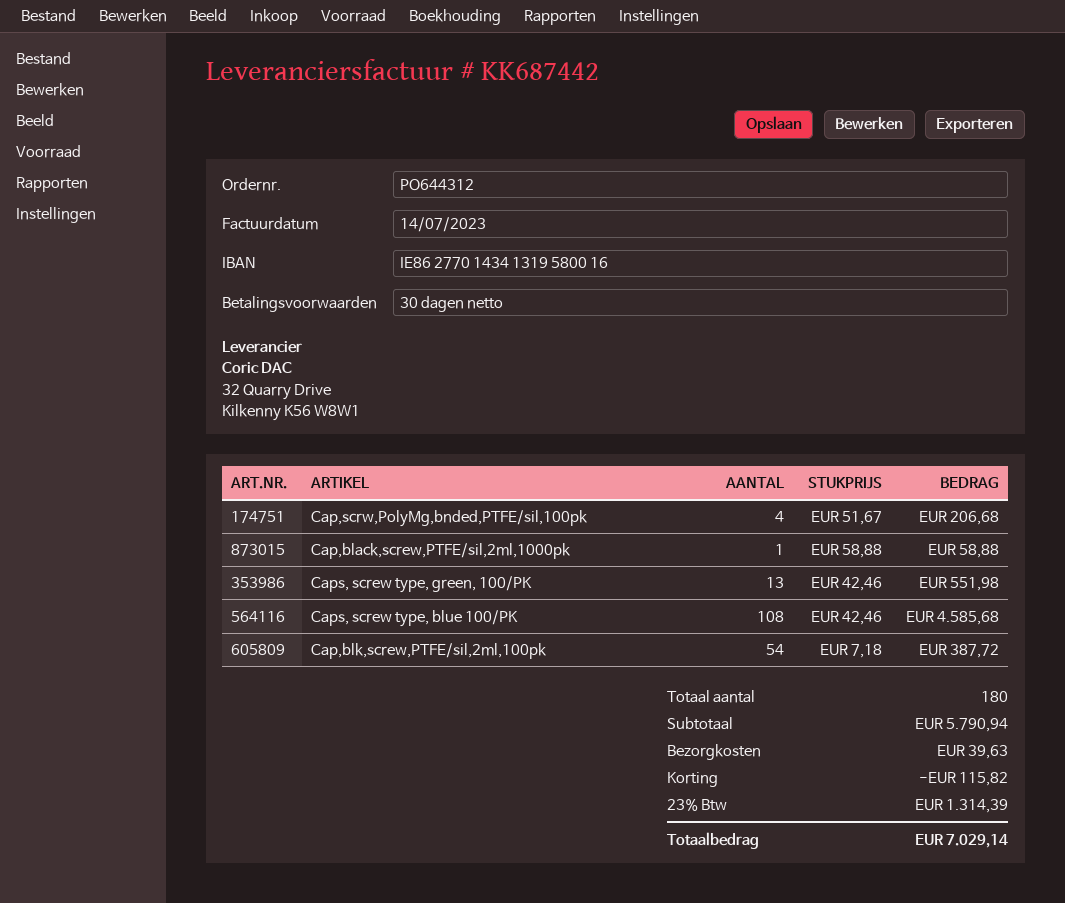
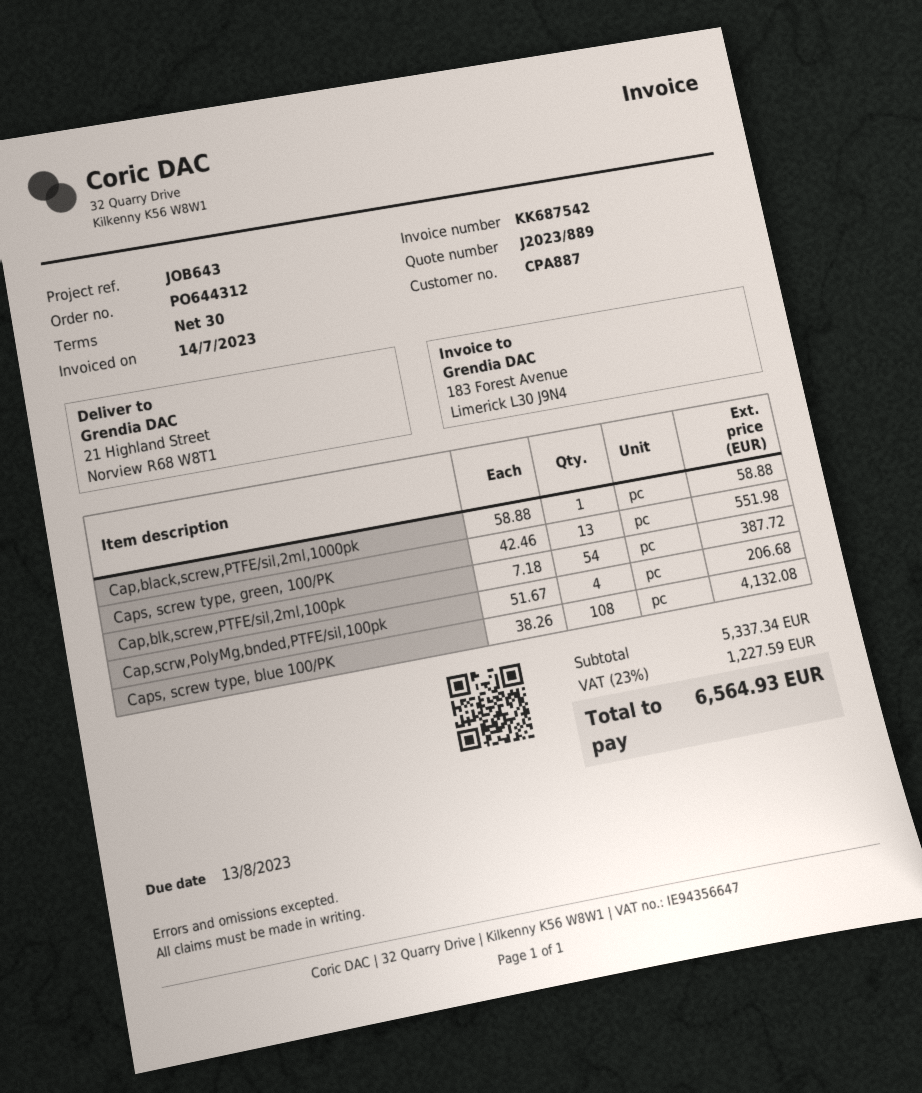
invoice number: KK687442 -> KK687542
Caps, screw type, blue 100/PK: 108 x 42.46 = 4585.68 -> 108 x 38.26 = 4132.08
subtotal: 5790.94 -> 5337.34
discount: 115.82 -> none
shipping: 39.63 -> none
tax: 23% = 1314.39 -> 23% = 1227.59
total: 7029.14 -> 6564.93

